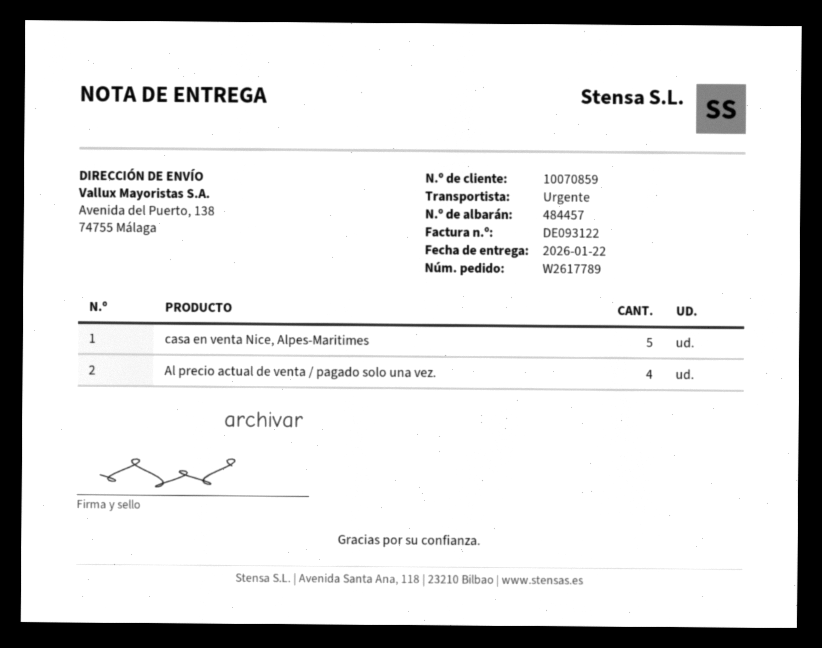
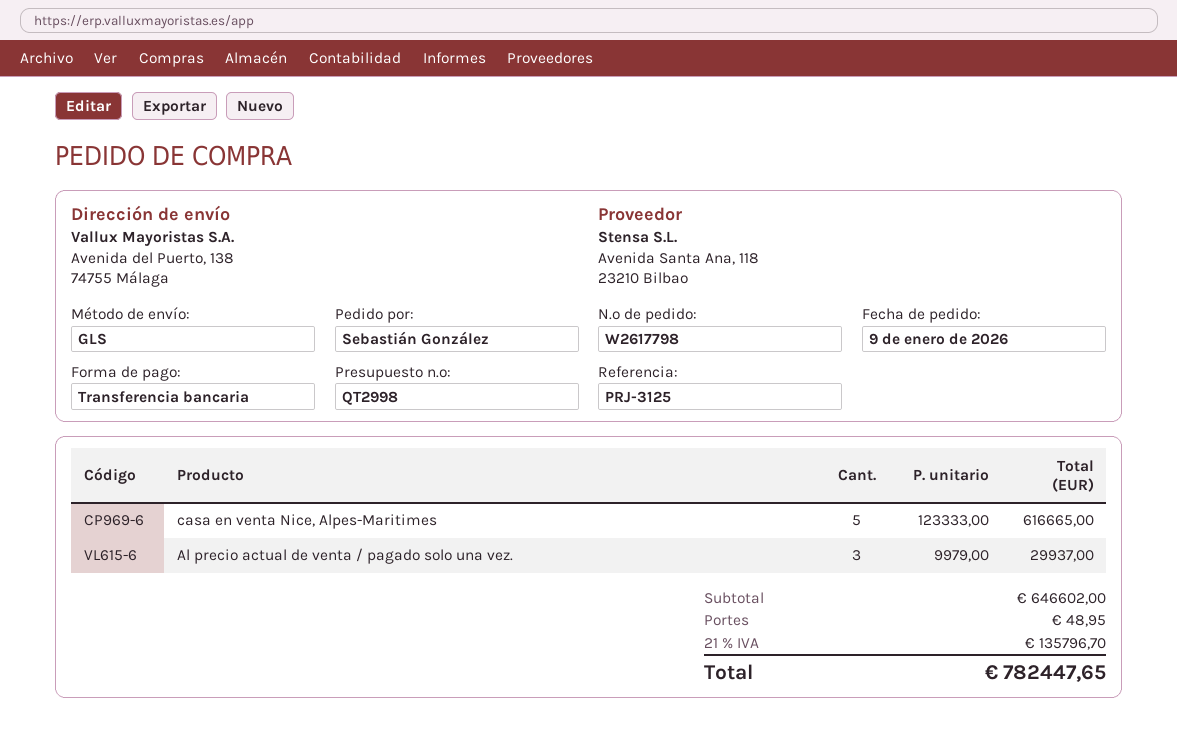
order number: W2617789 -> W2617798
shipping method: express -> GLS
Al precio actual de venta / pagado solo una vez.: 4 -> 3

